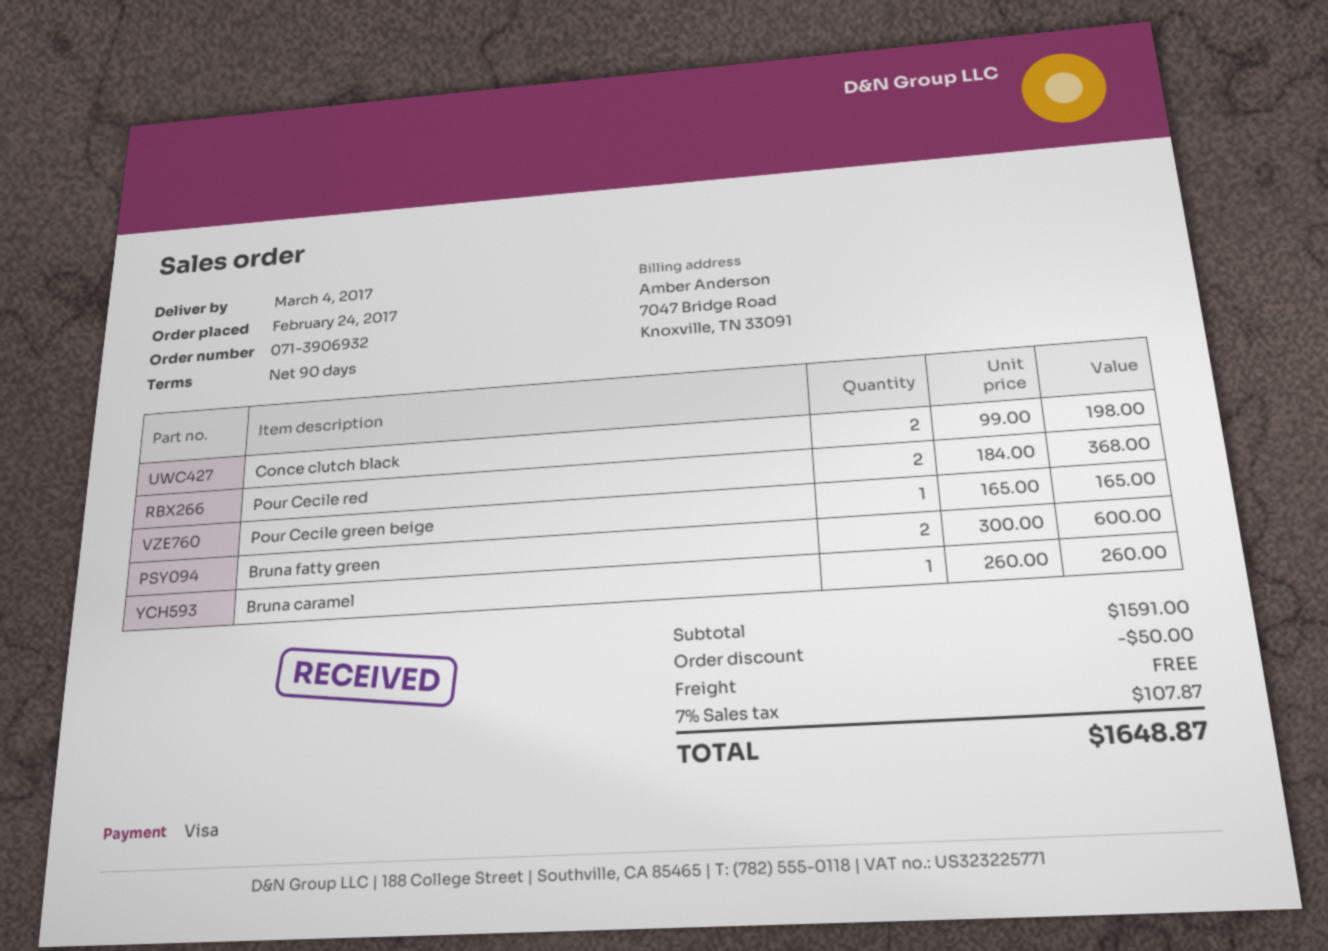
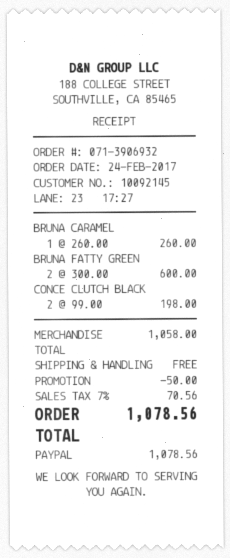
payment method: Visa -> PayPal
Pour Cecile red: 2 x 184.00 = 368.00 -> none
Pour Cecile green beige: 1 x 165.00 = 165.00 -> none
subtotal: 1591.00 -> 1058.00
tax: 7% = 107.87 -> 7% = 70.56
total: 1648.87 -> 1078.56

